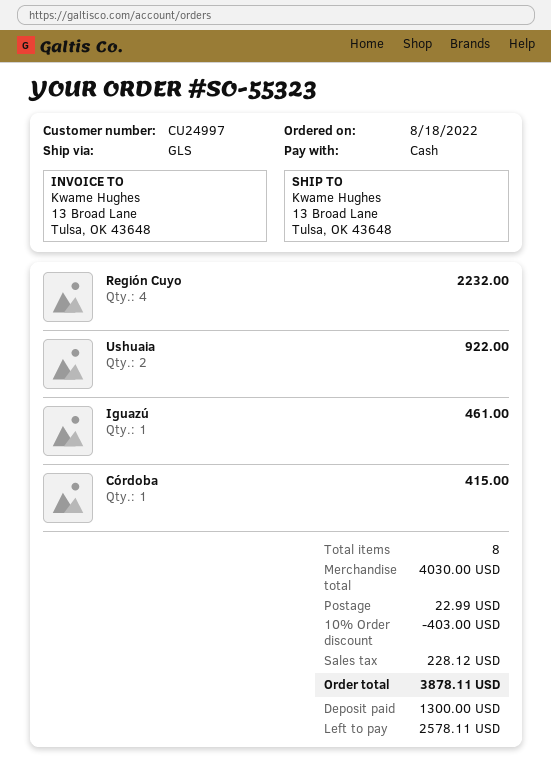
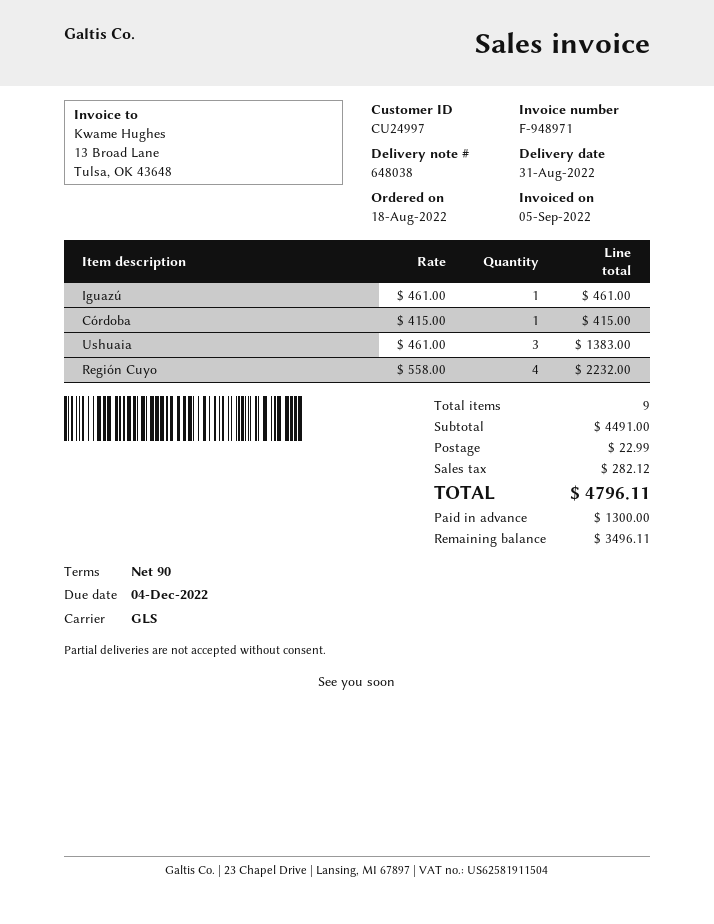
Ushuaia: 2 for 922.00 -> 3 for 1383.00
total quantity: 8 -> 9
subtotal: 4030.00 -> 4491.00
discount: 10% = 403.00 -> none
tax: 228.12 -> 282.12
total: 3878.11 -> 4796.11
balance: 2578.11 -> 3496.11

